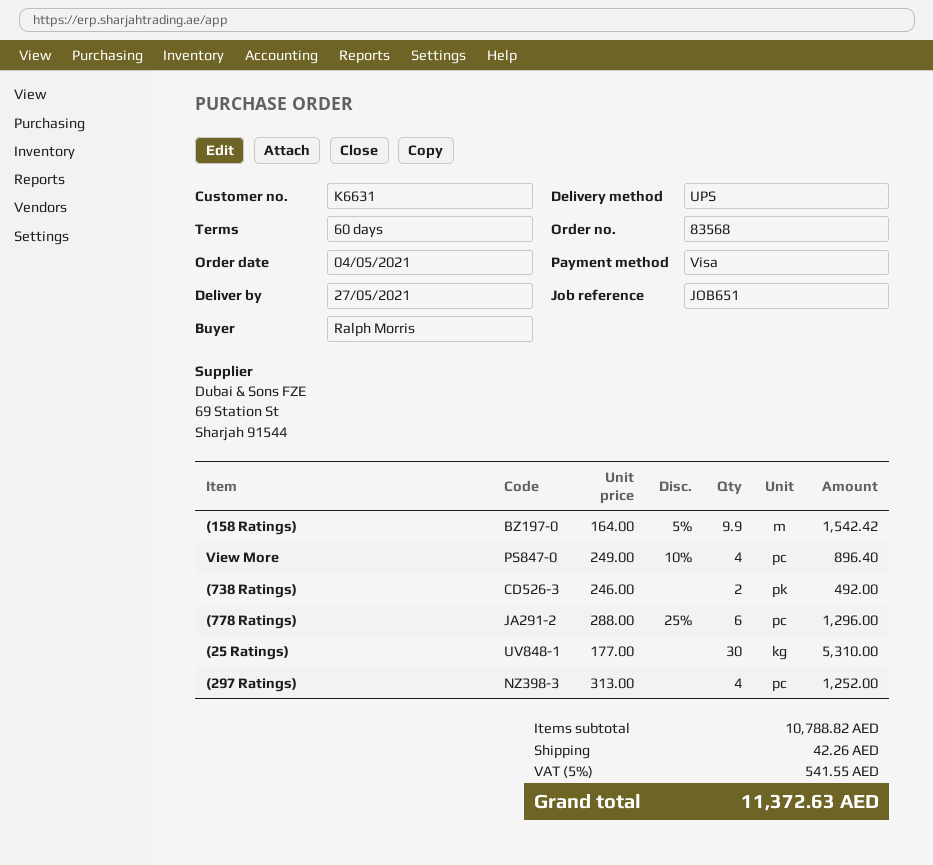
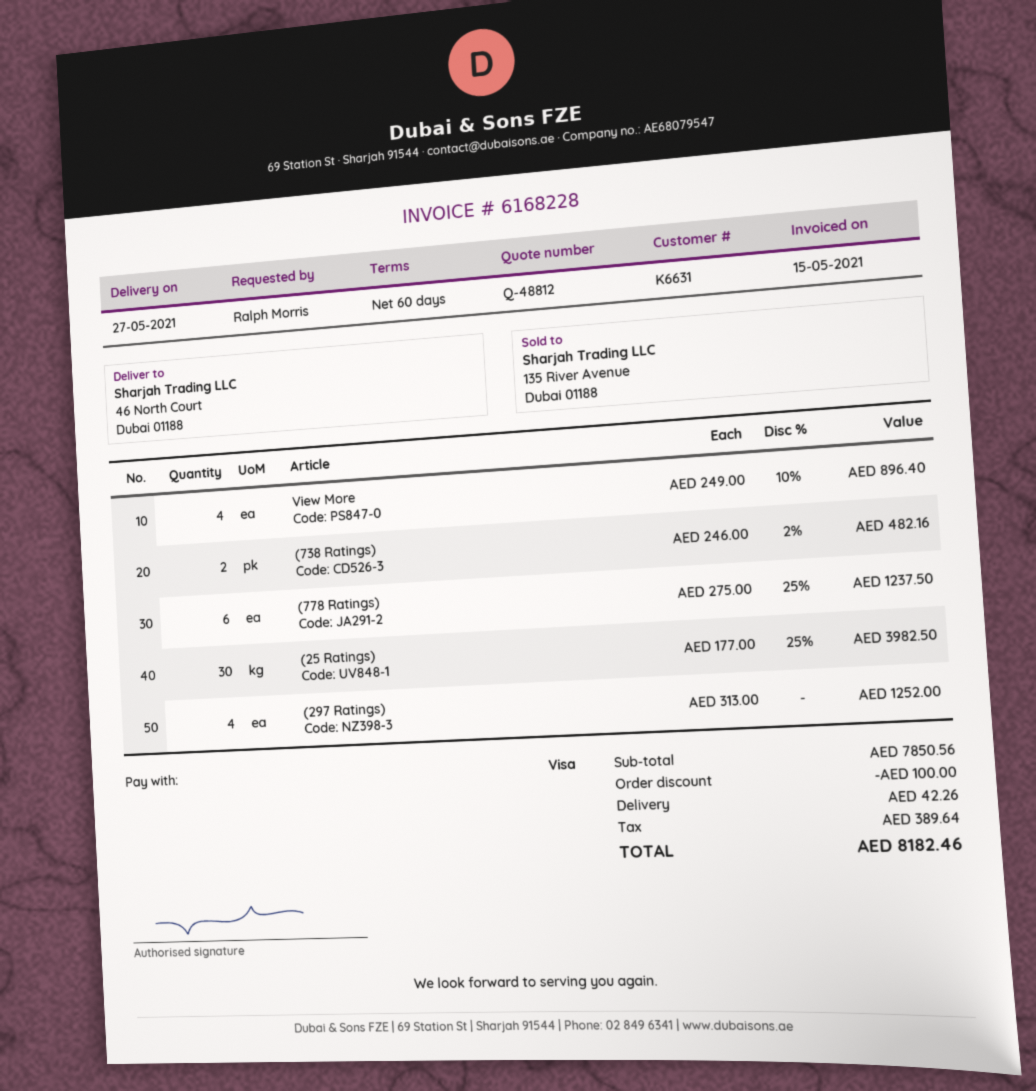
(158 Ratings): 9.9 x 164.00 - 5% = 1542.42 -> none
(738 Ratings): 2 x 246.00 = 492.00 -> 2 x 246.00 - 2% = 482.16
(778 Ratings): 6 x 288.00 - 25% = 1296.00 -> 6 x 275.00 - 25% = 1237.50
(25 Ratings): 30 x 177.00 = 5310.00 -> 30 x 177.00 - 25% = 3982.50
subtotal: 10788.82 -> 7850.56
discount: none -> 100.00
tax: 541.55 -> 389.64
total: 11372.63 -> 8182.46

